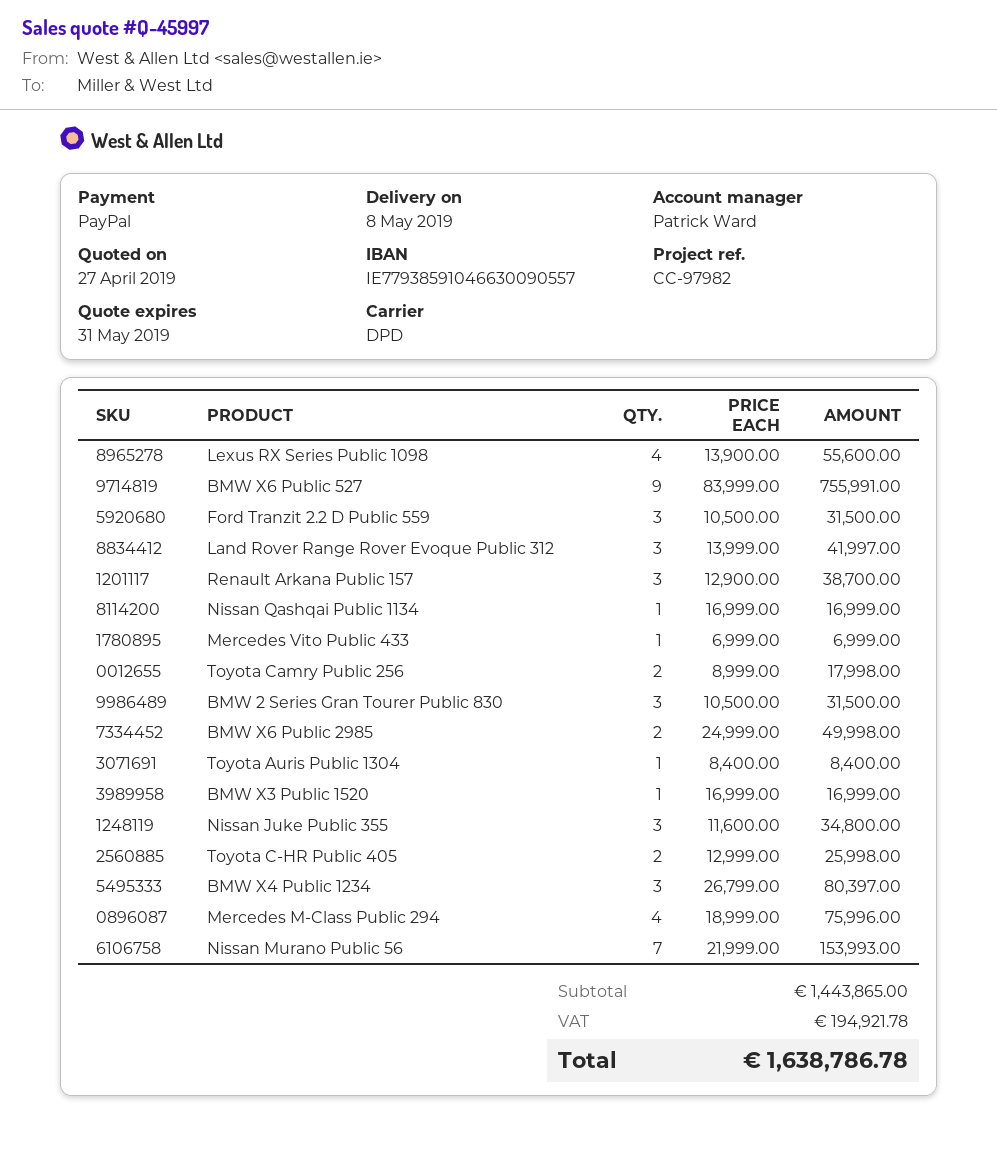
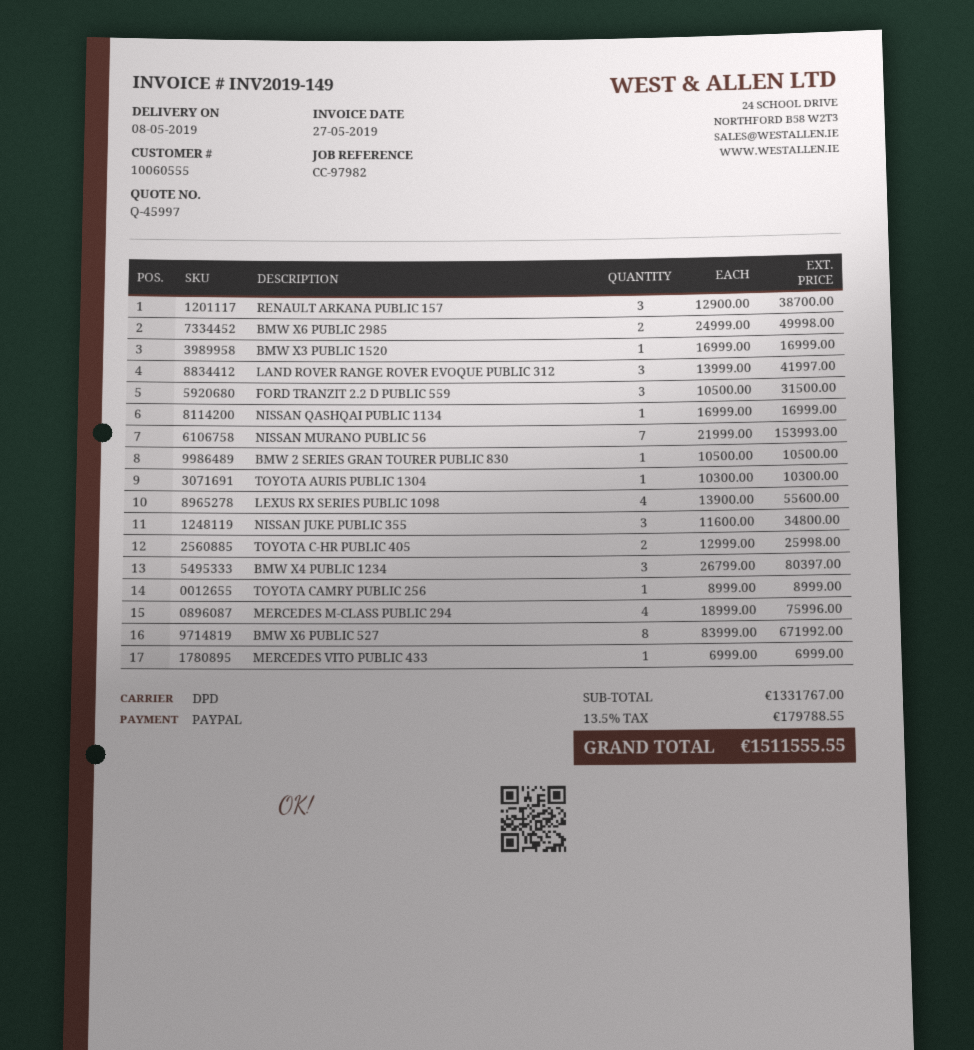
BMW X6 Public 527: 9 x 83999.00 = 755991.00 -> 8 x 83999.00 = 671992.00
Toyota Camry Public 256: 2 x 8999.00 = 17998.00 -> 1 x 8999.00 = 8999.00
BMW 2 Series Gran Tourer Public 830: 3 x 10500.00 = 31500.00 -> 1 x 10500.00 = 10500.00
Toyota Auris Public 1304: 1 x 8400.00 = 8400.00 -> 1 x 10300.00 = 10300.00
subtotal: 1443865.00 -> 1331767.00
tax: 194921.78 -> 179788.55
total: 1638786.78 -> 1511555.55

